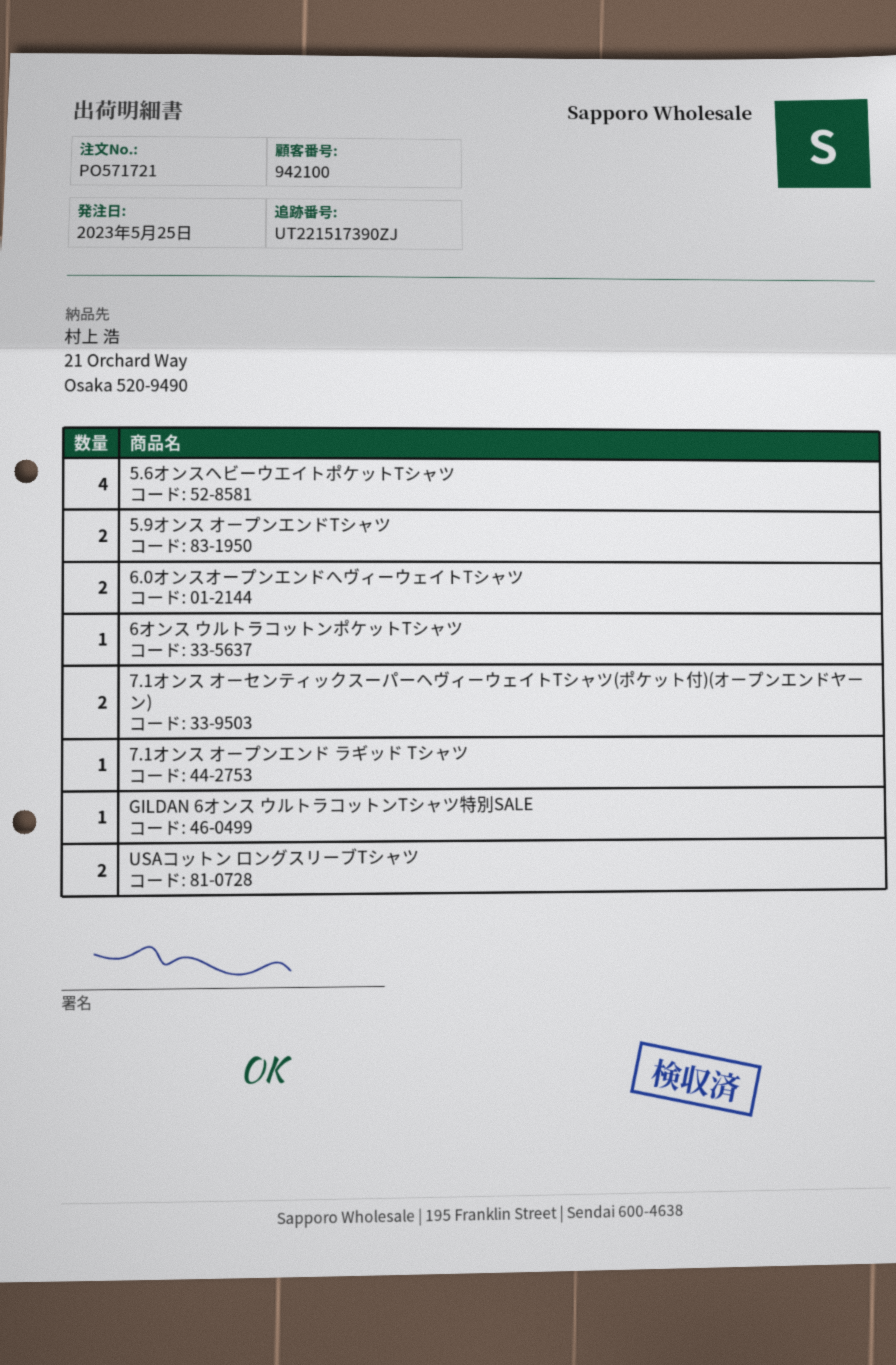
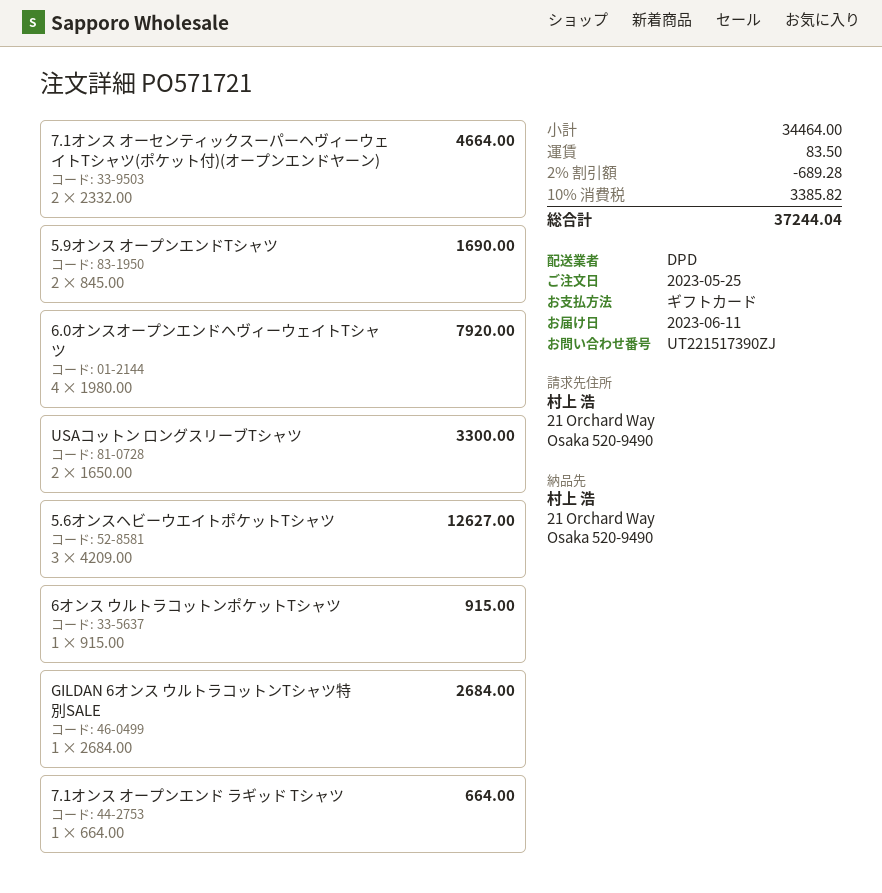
5.6オンスヘビーウエイトポケットTシャツ: 4 -> 3
6.0オンスオープンエンドへヴィーウェイトTシャツ: 2 -> 4

